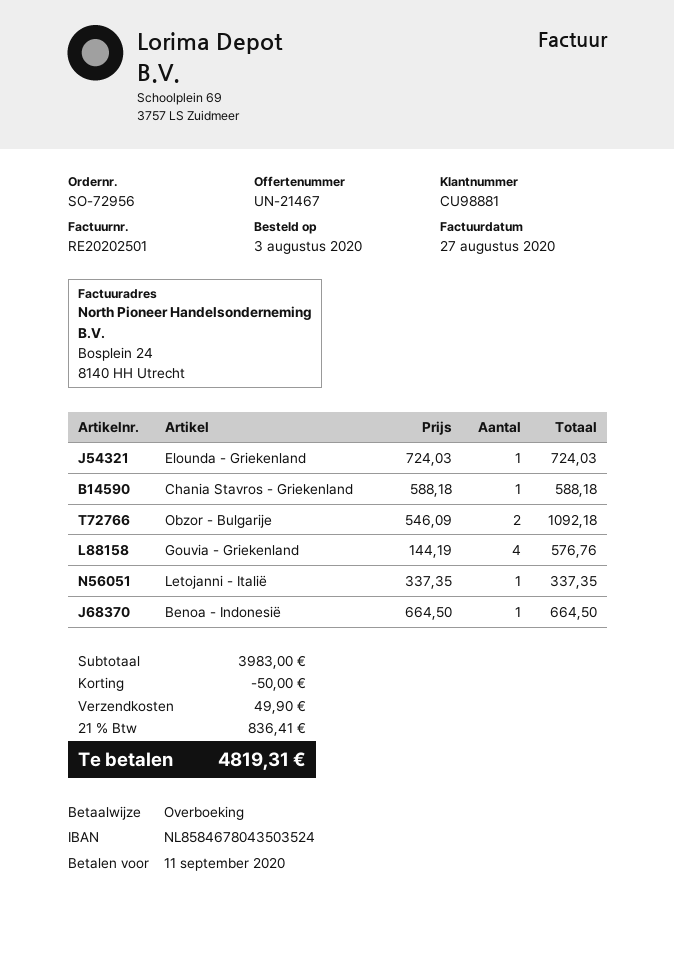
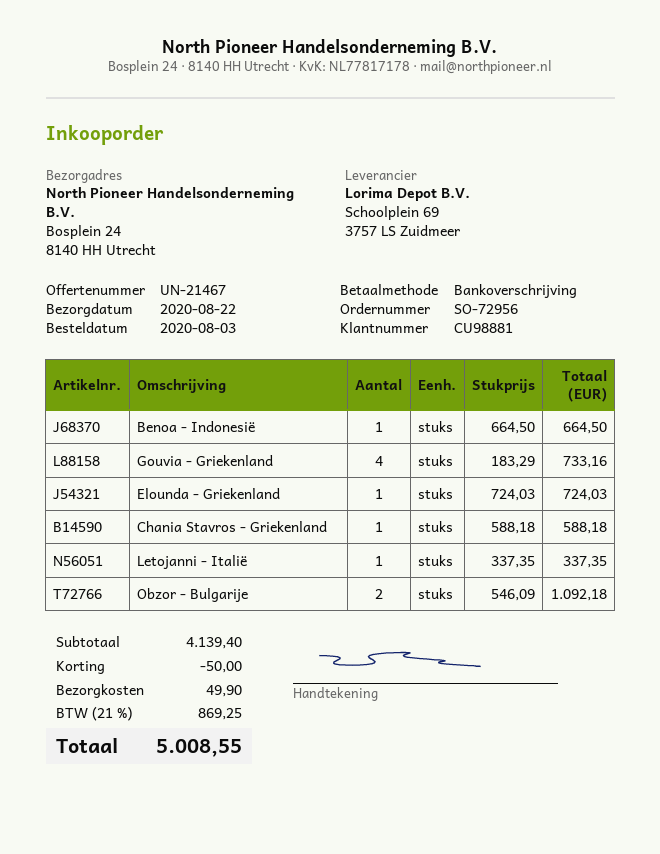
Gouvia - Griekenland: 4 x 144.19 = 576.76 -> 4 x 183.29 = 733.16
subtotal: 3983.00 -> 4139.40
tax: 21% = 836.41 -> 21% = 869.25
total: 4819.31 -> 5008.55

